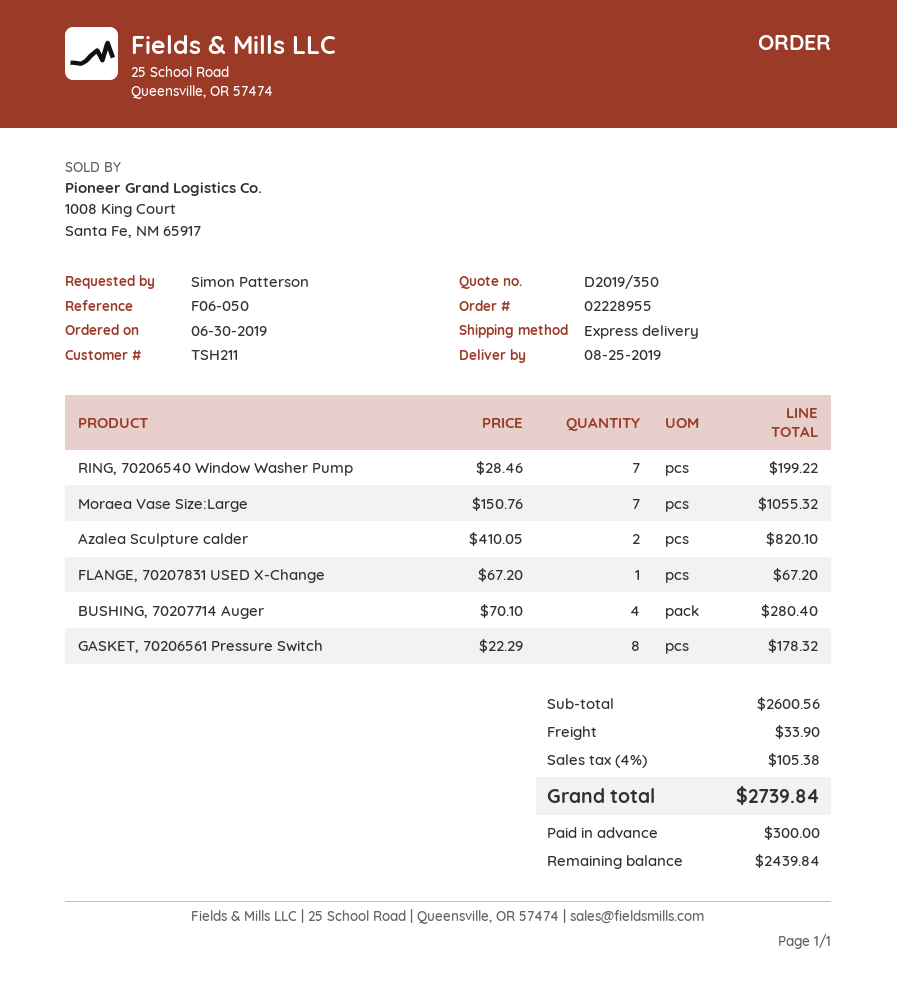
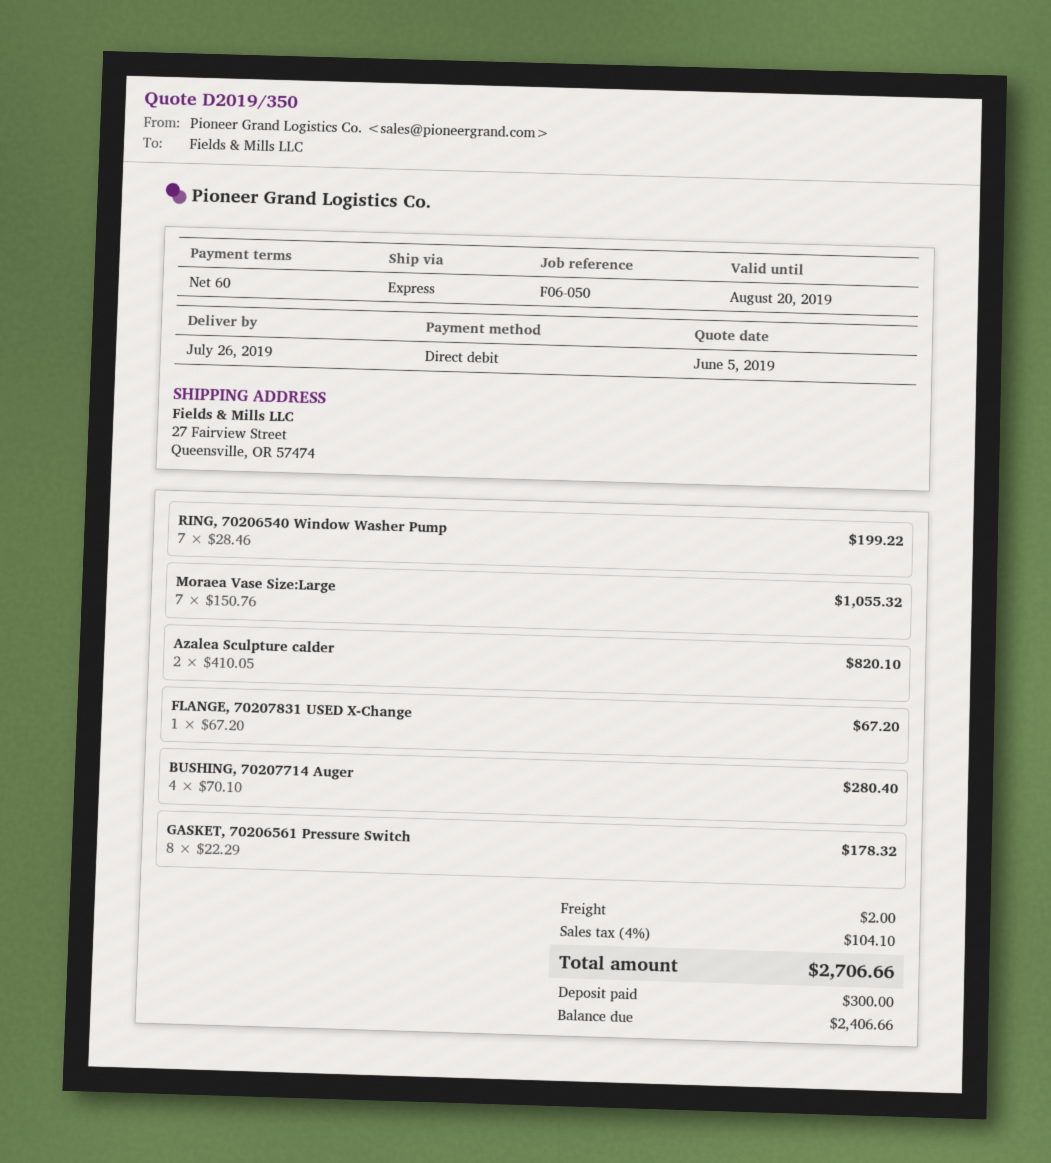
delivery date: 2019-08-25 -> 2019-07-26
shipping: 33.90 -> 2.00
tax: 4% = 105.38 -> 4% = 104.10
total: 2739.84 -> 2706.66
balance: 2439.84 -> 2406.66

